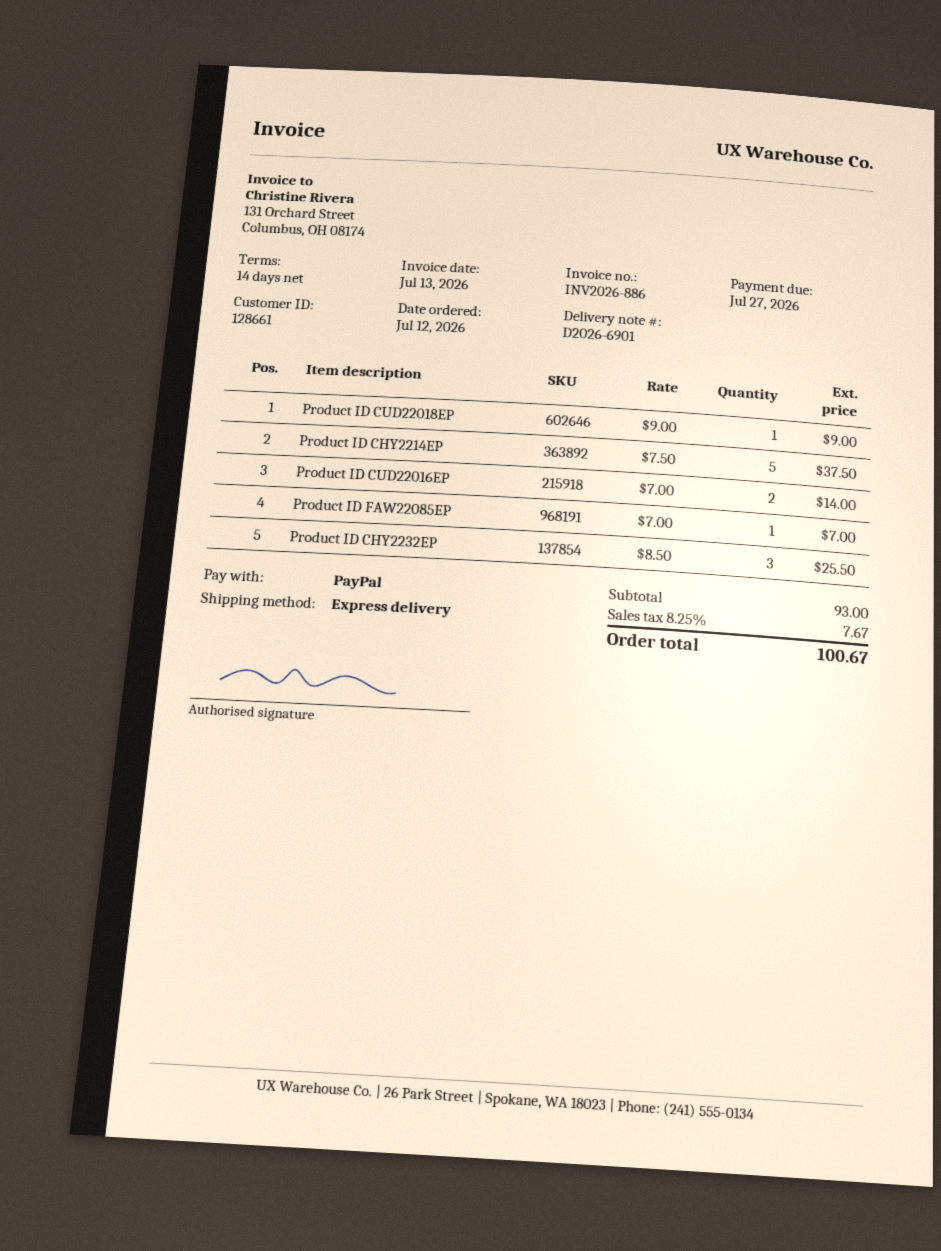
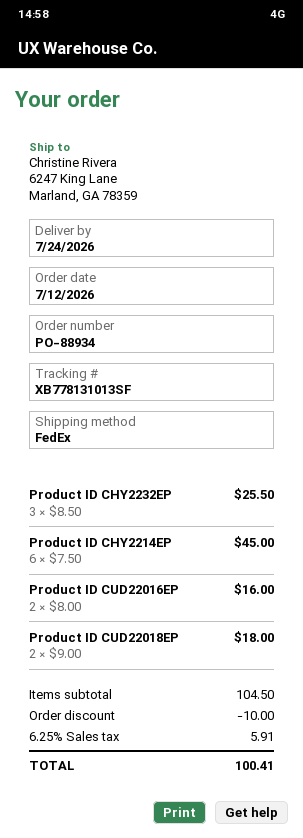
shipping method: express -> FedEx
Product ID CUD22018EP: 1 x 9.00 = 9.00 -> 2 x 9.00 = 18.00
Product ID CHY2214EP: 5 x 7.50 = 37.50 -> 6 x 7.50 = 45.00
Product ID CUD22016EP: 2 x 7.00 = 14.00 -> 2 x 8.00 = 16.00
Product ID FAW22085EP: 1 x 7.00 = 7.00 -> none
subtotal: 93.00 -> 104.50
discount: none -> 10.00
tax: 8.25% = 7.67 -> 6.25% = 5.91
total: 100.67 -> 100.41

